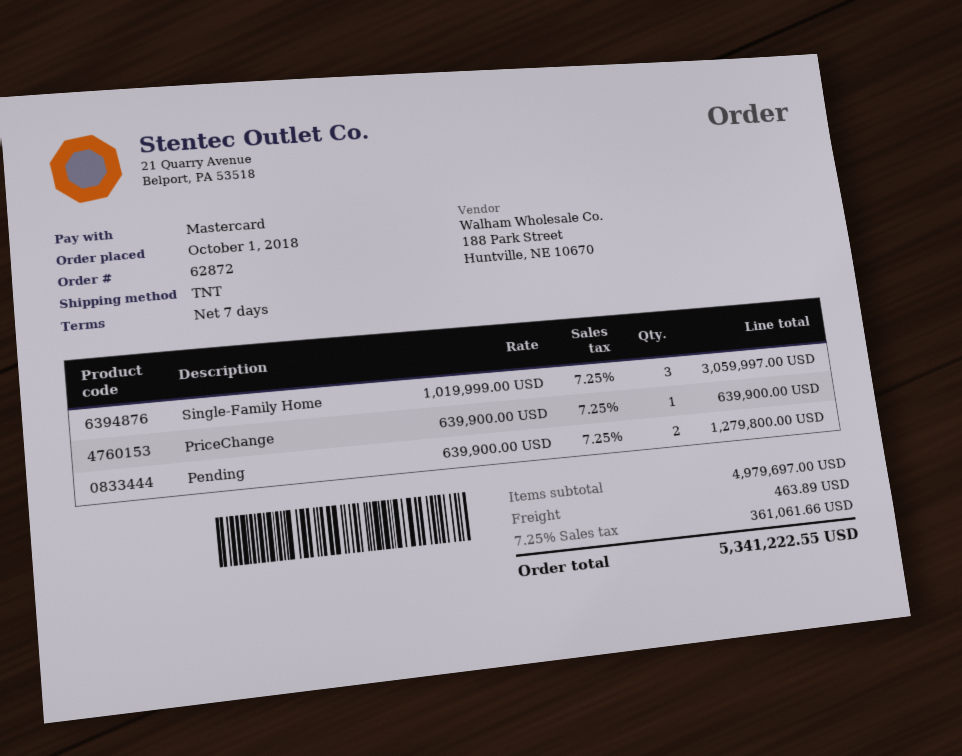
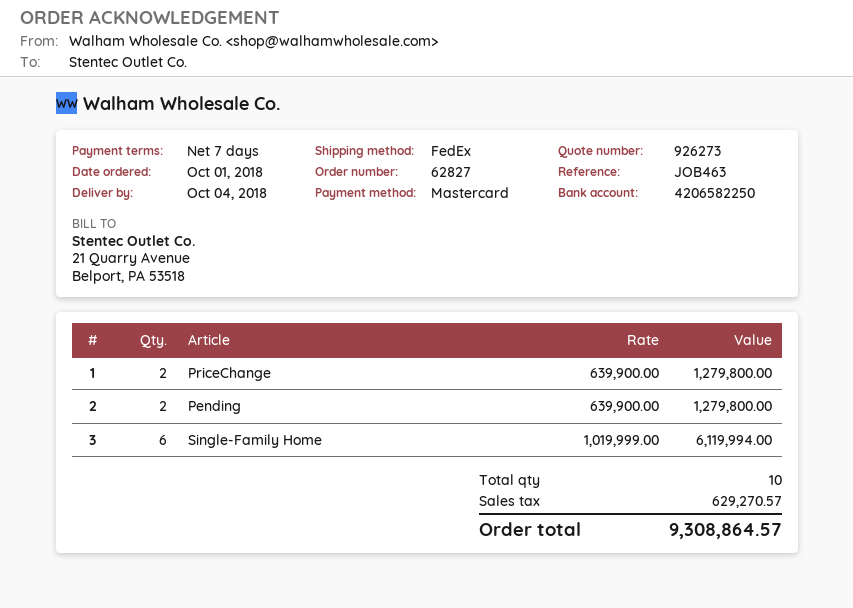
order number: 62872 -> 62827
shipping method: TNT -> FedEx
Single-Family Home: 3 x 1019999.00 = 3059997.00 -> 6 x 1019999.00 = 6119994.00
PriceChange: 1 x 639900.00 = 639900.00 -> 2 x 639900.00 = 1279800.00
shipping: 463.89 -> none
tax: 361061.66 -> 629270.57
total: 5341222.55 -> 9308864.57

